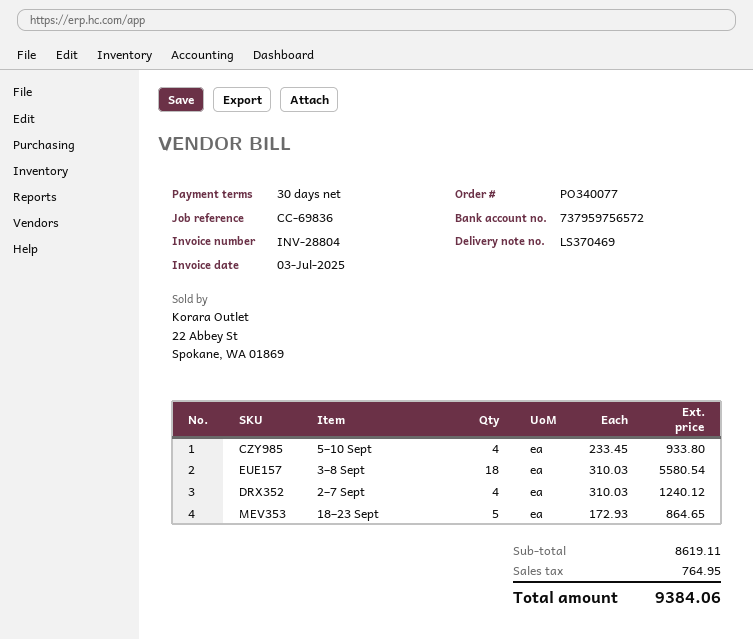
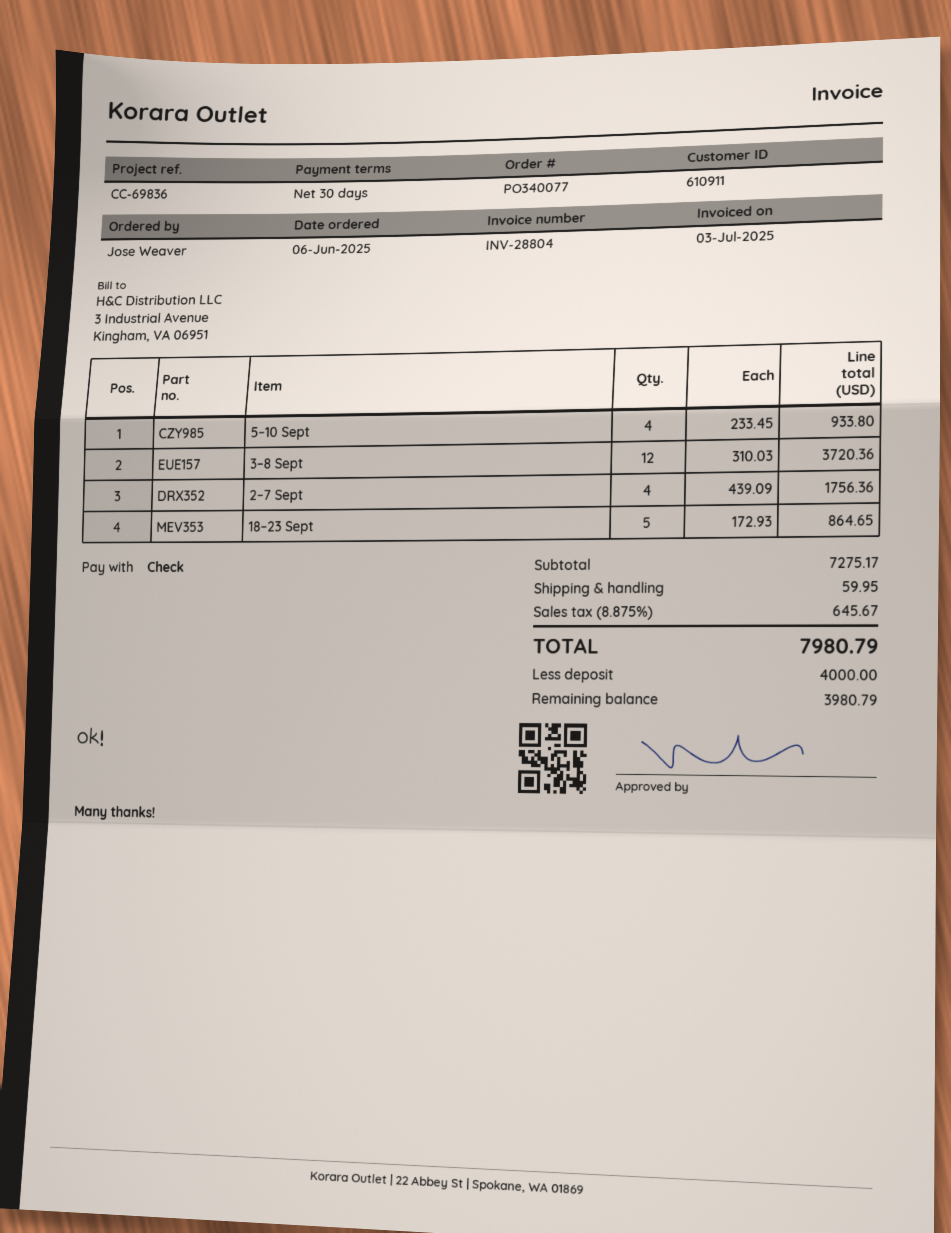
3–8 Sept: 18 x 310.03 = 5580.54 -> 12 x 310.03 = 3720.36
2–7 Sept: 4 x 310.03 = 1240.12 -> 4 x 439.09 = 1756.36
subtotal: 8619.11 -> 7275.17
shipping: none -> 59.95
tax: 764.95 -> 645.67
total: 9384.06 -> 7980.79

